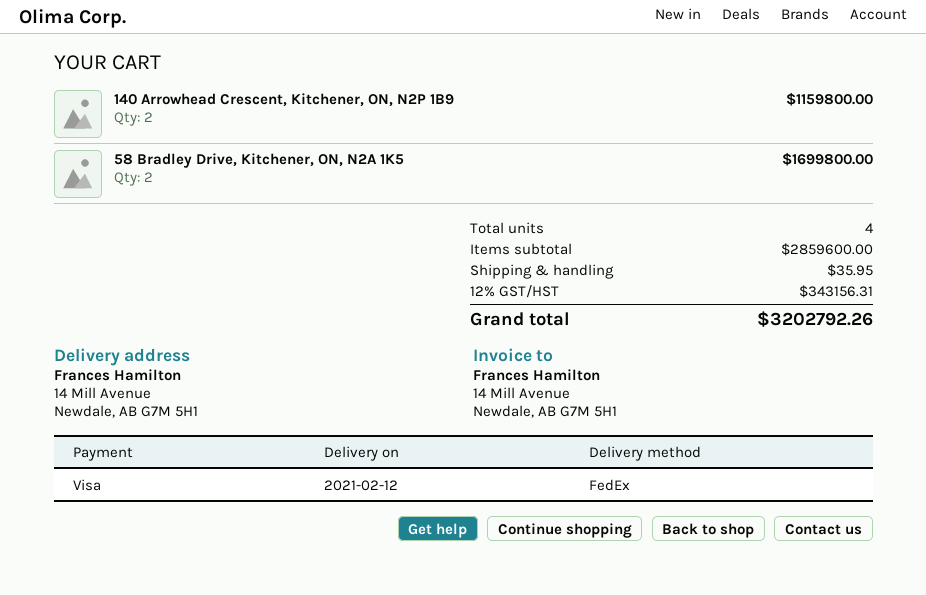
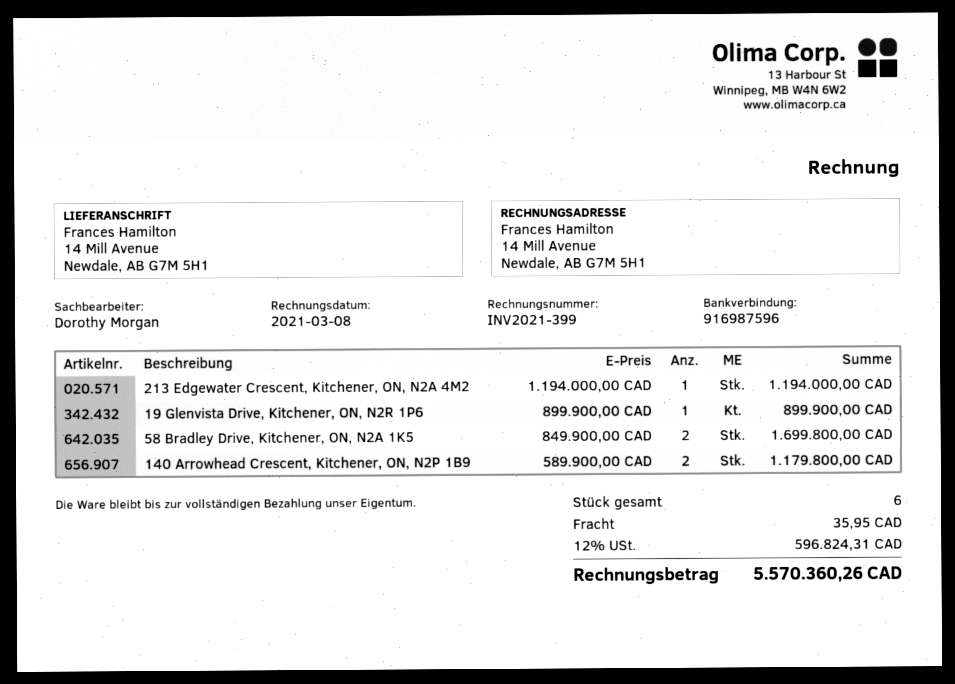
140 Arrowhead Crescent, Kitchener, ON, N2P 1B9: 2 for 1159800.00 -> 2 for 1179800.00
213 Edgewater Crescent, Kitchener, ON, N2A 4M2: none -> 1 for 1194000.00
19 Glenvista Drive, Kitchener, ON, N2R 1P6: none -> 1 for 899900.00
total quantity: 4 -> 6
tax: 12% = 343156.31 -> 12% = 596824.31
total: 3202792.26 -> 5570360.26

